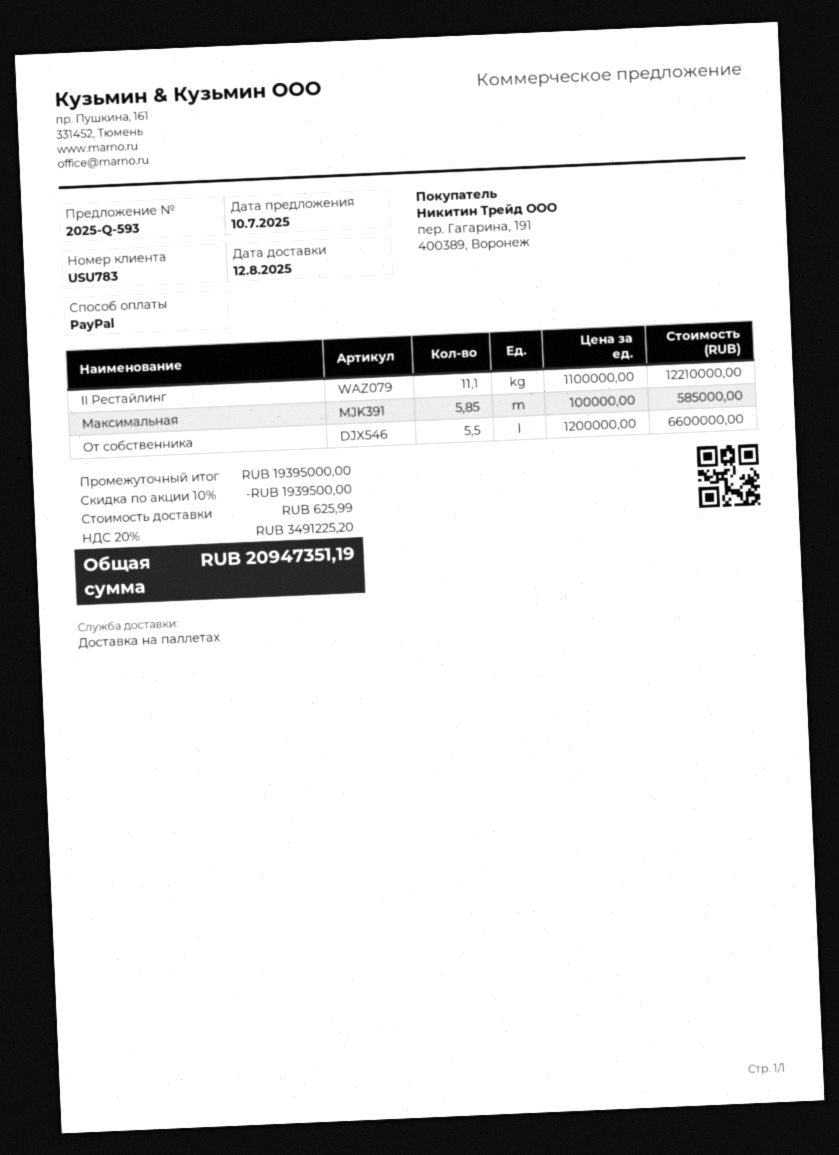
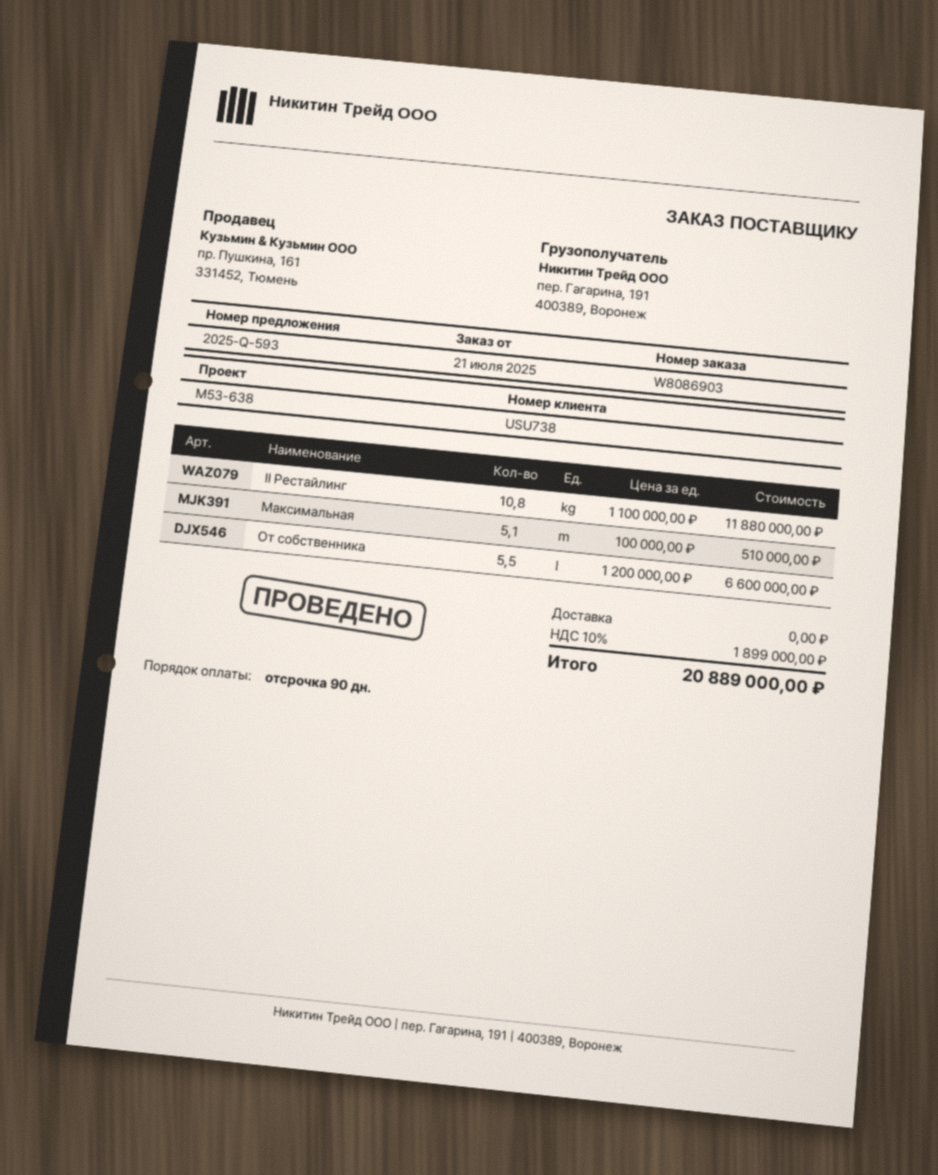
customer number: USU783 -> USU738
II Рестайлинг: 11.1 x 1100000.00 = 12210000.00 -> 10.8 x 1100000.00 = 11880000.00
Максимальная: 5.85 x 100000.00 = 585000.00 -> 5.1 x 100000.00 = 510000.00
discount: 10% = 1939500.00 -> none
shipping: 625.99 -> 0.00
tax: 20% = 3491225.20 -> 10% = 1899000.00
total: 20947351.19 -> 20889000.00

